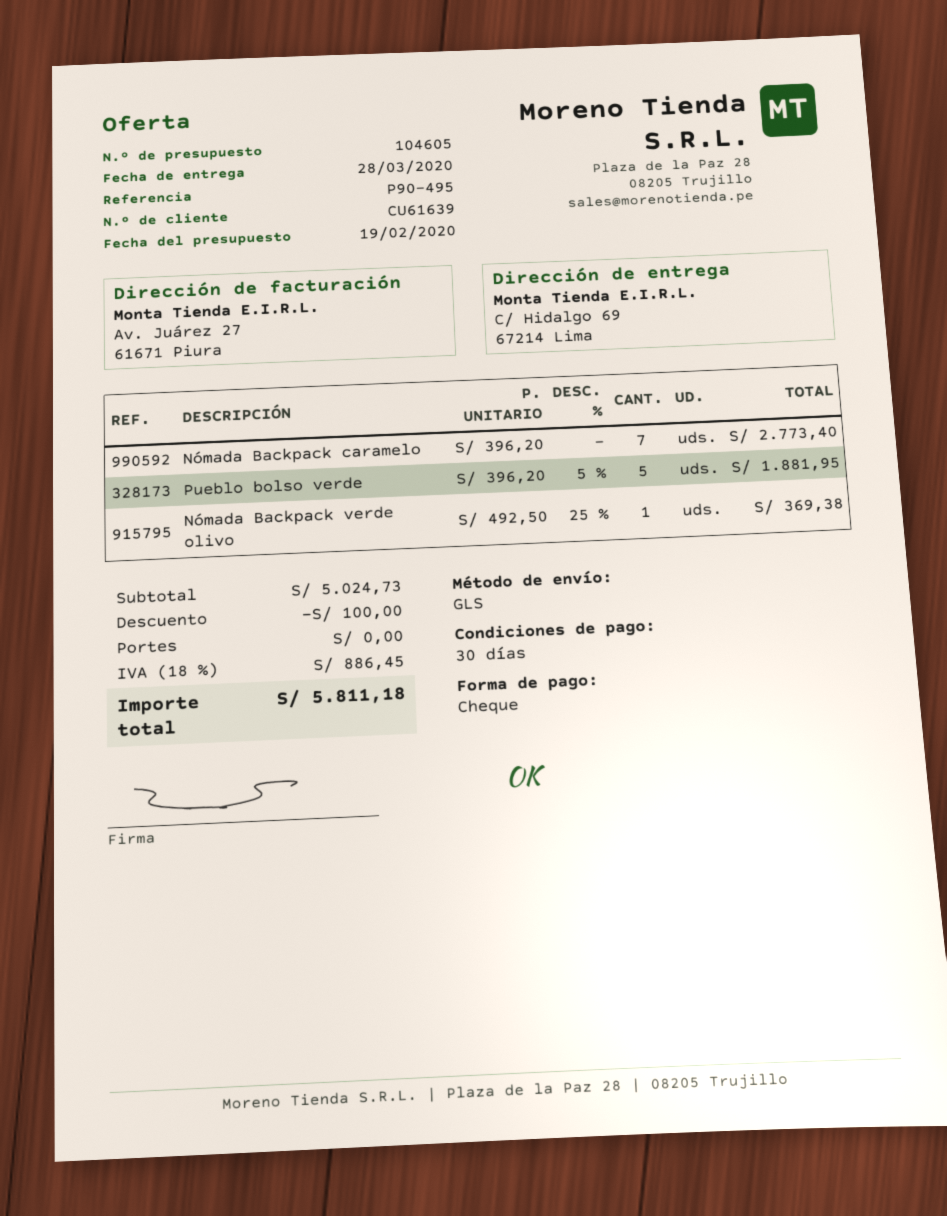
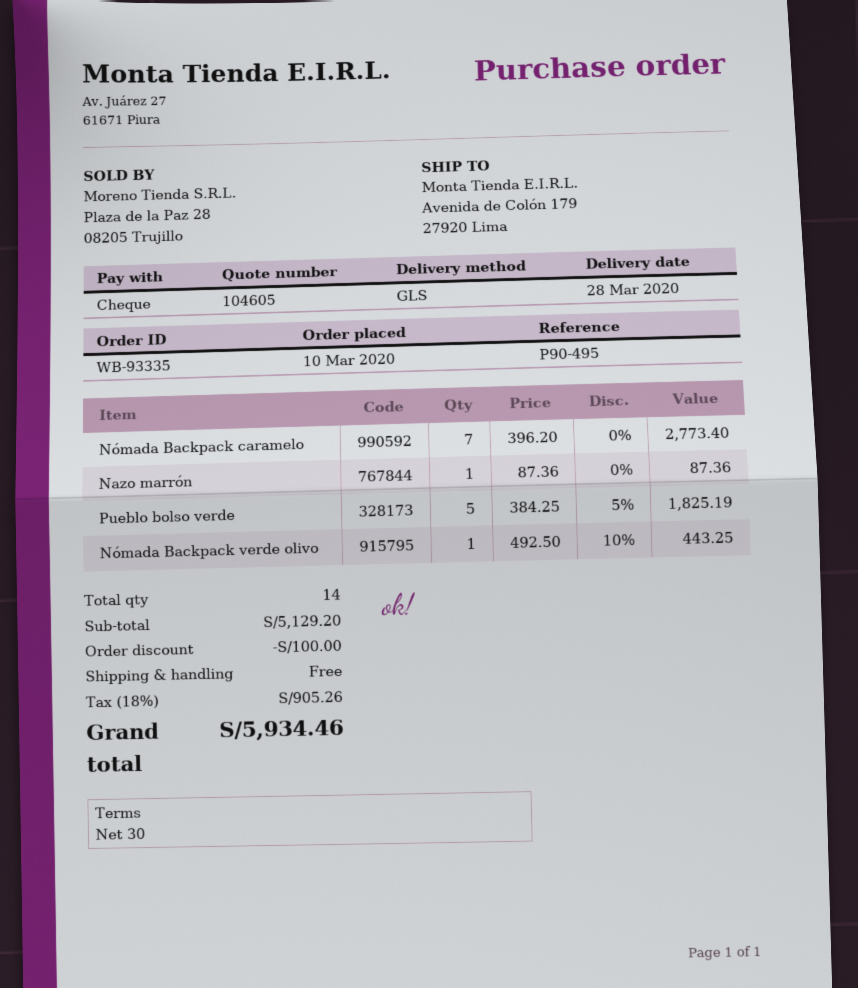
ship to: C/ Hidalgo 69, 67214 Lima -> Avenida de Colón 179, 27920 Lima
Pueblo bolso verde: 5 x 396.20 - 5% = 1881.95 -> 5 x 384.25 - 5% = 1825.19
Nómada Backpack verde olivo: 1 x 492.50 - 25% = 369.38 -> 1 x 492.50 - 10% = 443.25
Nazo marrón: none -> 1 x 87.36 = 87.36
subtotal: 5024.73 -> 5129.20
tax: 18% = 886.45 -> 18% = 905.26
total: 5811.18 -> 5934.46

